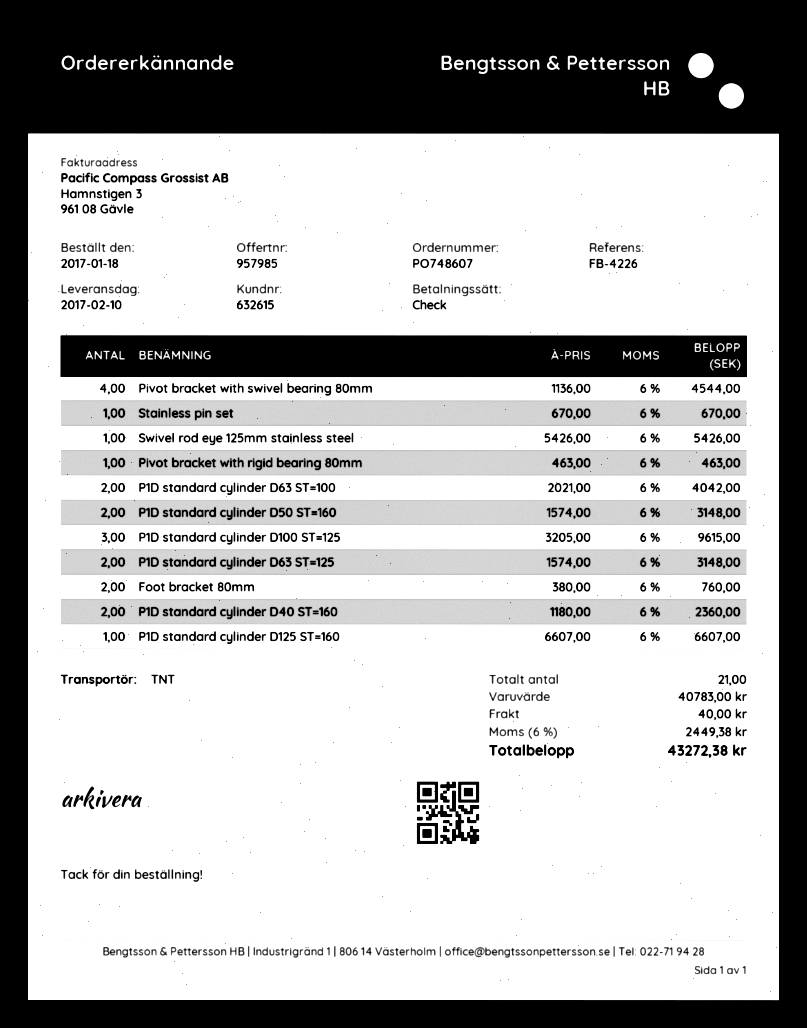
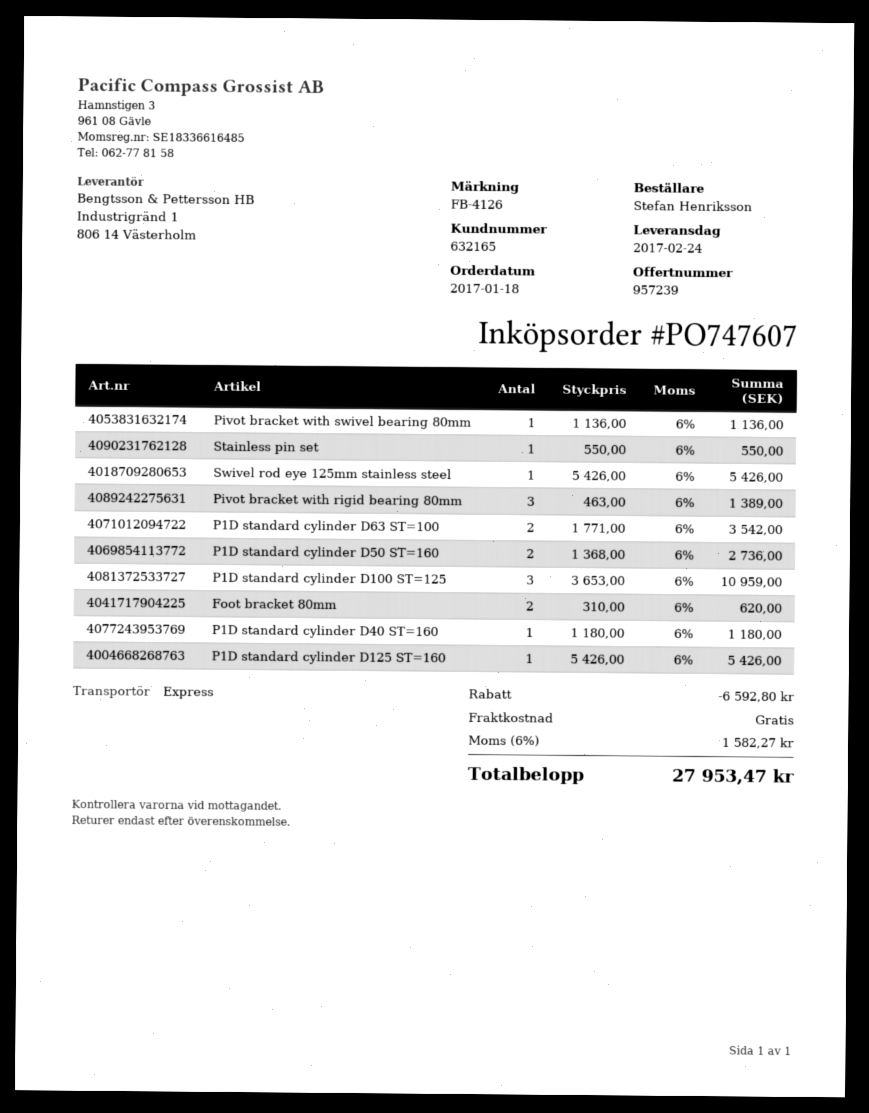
quote number: 957985 -> 957239
order number: PO748607 -> PO747607
delivery date: 2017-02-10 -> 2017-02-24
customer number: 632615 -> 632165
reference: FB-4226 -> FB-4126
shipping method: TNT -> express
Pivot bracket with swivel bearing 80mm: 4 x 1136.00 = 4544.00 -> 1 x 1136.00 = 1136.00
Stainless pin set: 1 x 670.00 = 670.00 -> 1 x 550.00 = 550.00
Pivot bracket with rigid bearing 80mm: 1 x 463.00 = 463.00 -> 3 x 463.00 = 1389.00
P1D standard cylinder D63 ST=100: 2 x 2021.00 = 4042.00 -> 2 x 1771.00 = 3542.00
P1D standard cylinder D50 ST=160: 2 x 1574.00 = 3148.00 -> 2 x 1368.00 = 2736.00
P1D standard cylinder D100 ST=125: 3 x 3205.00 = 9615.00 -> 3 x 3653.00 = 10959.00
P1D standard cylinder D63 ST=125: 2 x 1574.00 = 3148.00 -> none
Foot bracket 80mm: 2 x 380.00 = 760.00 -> 2 x 310.00 = 620.00
P1D standard cylinder D40 ST=160: 2 x 1180.00 = 2360.00 -> 1 x 1180.00 = 1180.00
P1D standard cylinder D125 ST=160: 1 x 6607.00 = 6607.00 -> 1 x 5426.00 = 5426.00
discount: none -> 6592.80
shipping: 40.00 -> 0.00
tax: 6% = 2449.38 -> 6% = 1582.27
total: 43272.38 -> 27953.47

